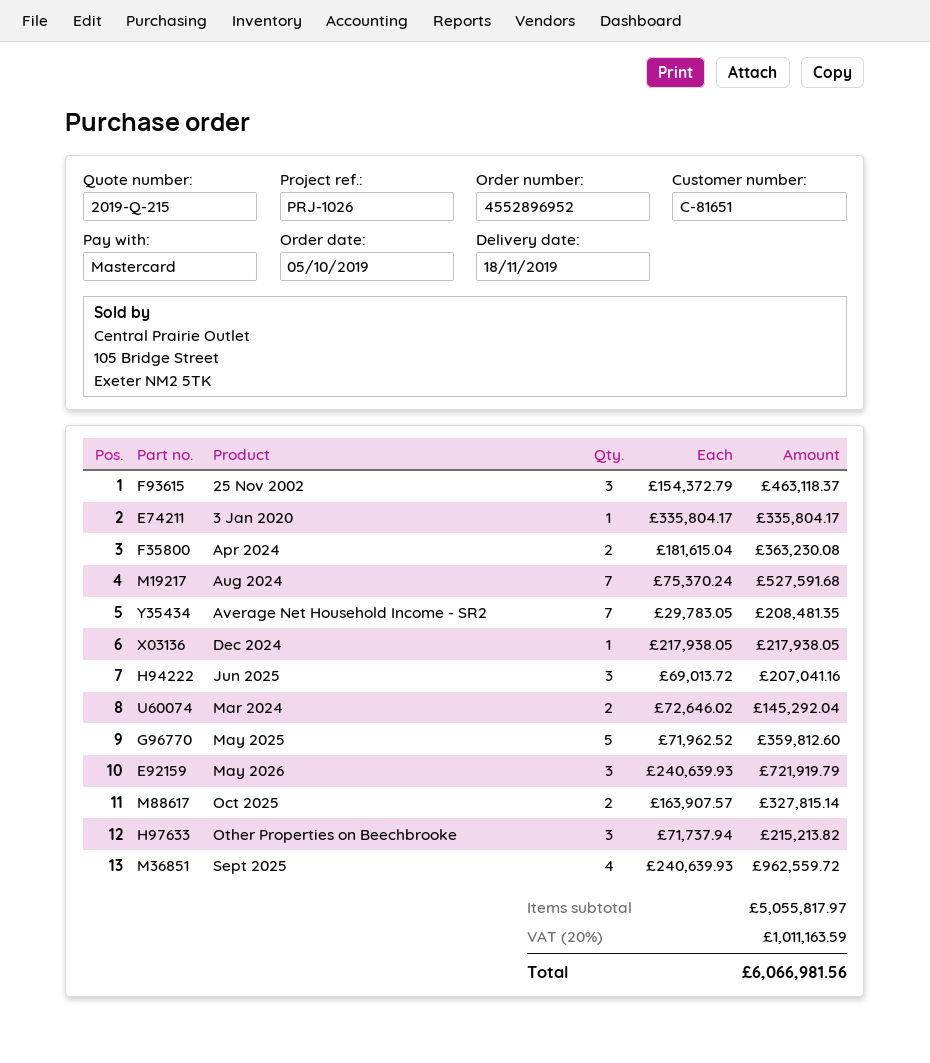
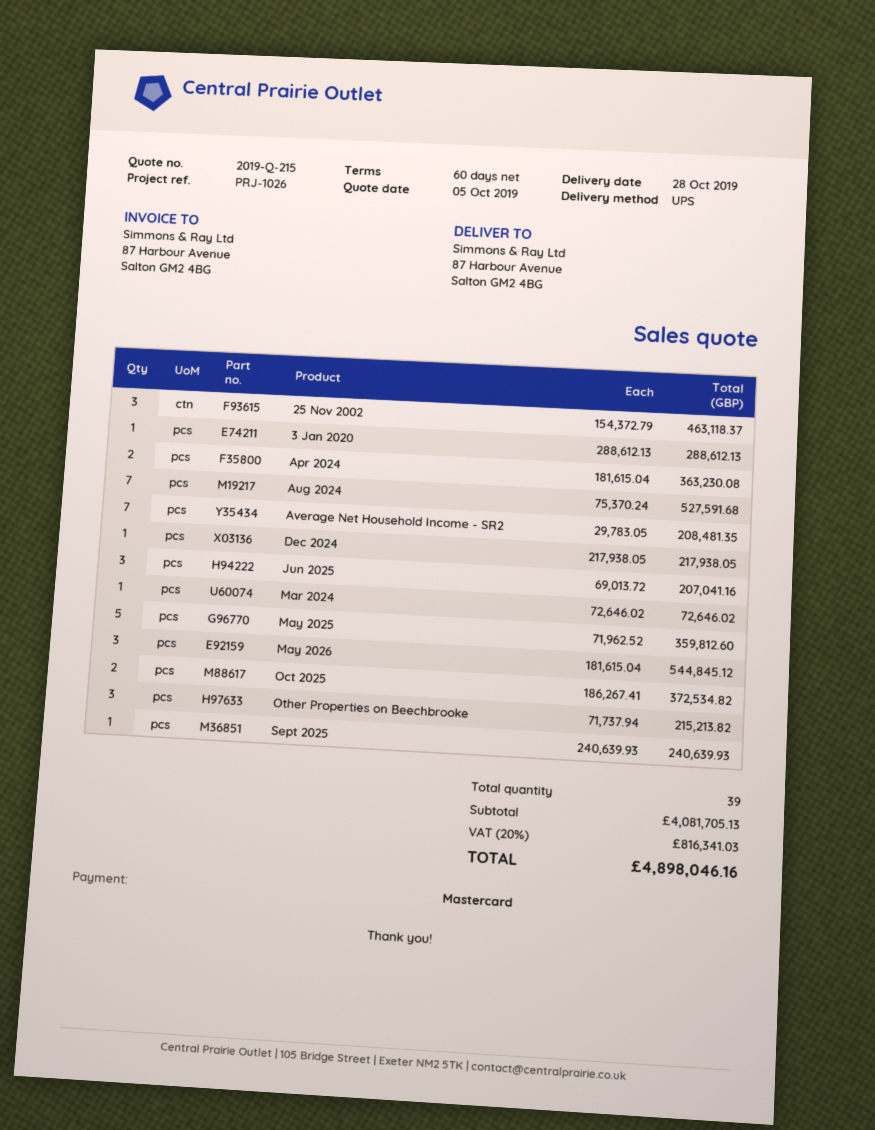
delivery date: 2019-11-18 -> 2019-10-28
3 Jan 2020: 1 x 335804.17 = 335804.17 -> 1 x 288612.13 = 288612.13
Mar 2024: 2 x 72646.02 = 145292.04 -> 1 x 72646.02 = 72646.02
May 2026: 3 x 240639.93 = 721919.79 -> 3 x 181615.04 = 544845.12
Oct 2025: 2 x 163907.57 = 327815.14 -> 2 x 186267.41 = 372534.82
Sept 2025: 4 x 240639.93 = 962559.72 -> 1 x 240639.93 = 240639.93
subtotal: 5055817.97 -> 4081705.13
tax: 20% = 1011163.59 -> 20% = 816341.03
total: 6066981.56 -> 4898046.16

